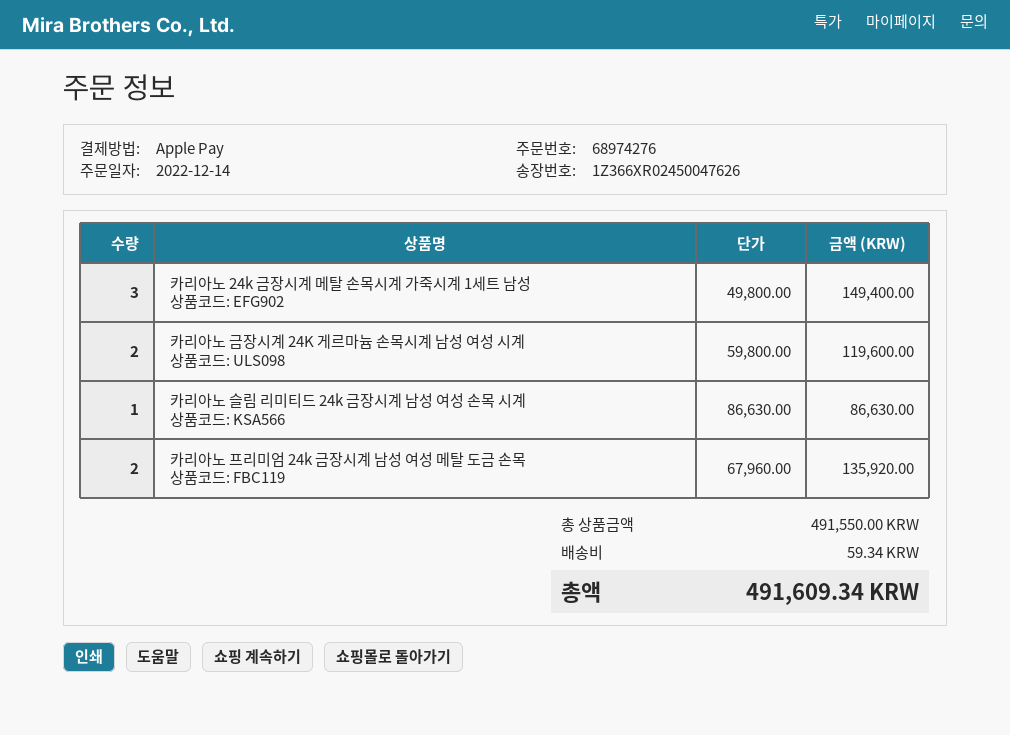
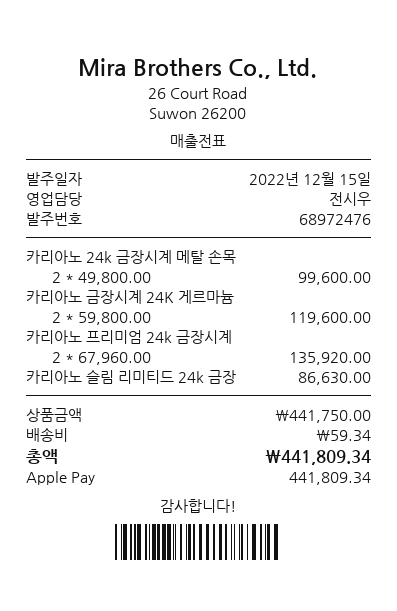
order number: 68974276 -> 68972476
order date: 2022-12-14 -> 2022-12-15
카리아노 24k 금장시계 메탈 손목시계 가죽시계 1세트 남성: 3 x 49800.00 = 149400.00 -> 2 x 49800.00 = 99600.00
subtotal: 491550.00 -> 441750.00
total: 491609.34 -> 441809.34

